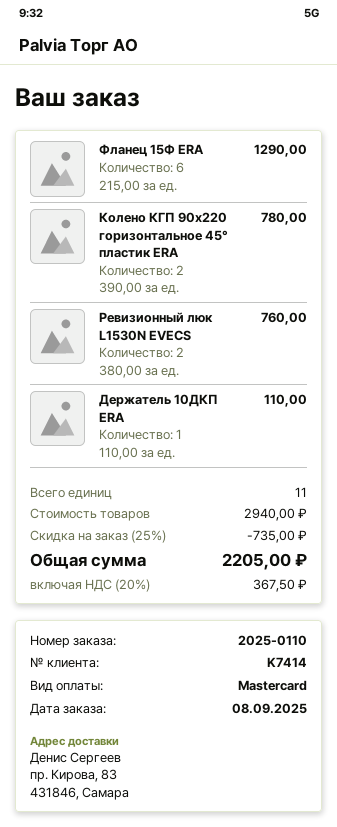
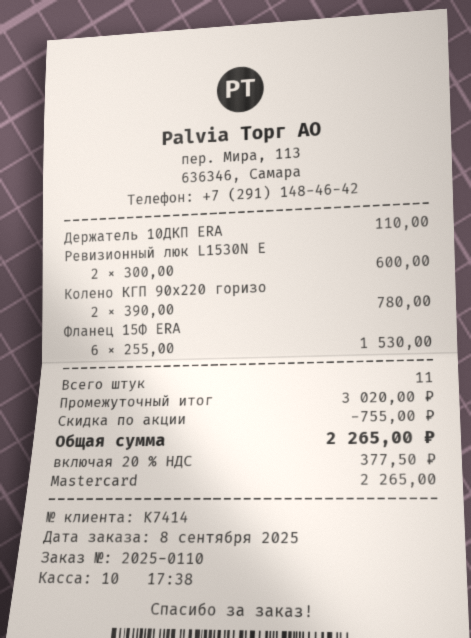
Фланец 15Ф ERA: 6 x 215.00 = 1290.00 -> 6 x 255.00 = 1530.00
Ревизионный люк L1530N EVECS: 2 x 380.00 = 760.00 -> 2 x 300.00 = 600.00
subtotal: 2940.00 -> 3020.00
discount: 735.00 -> 755.00
tax: 20% = 367.50 -> 20% = 377.50
total: 2205.00 -> 2265.00

